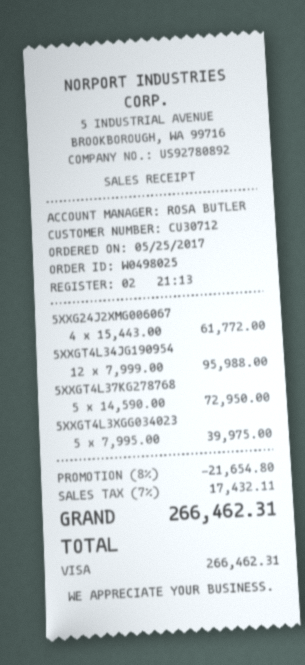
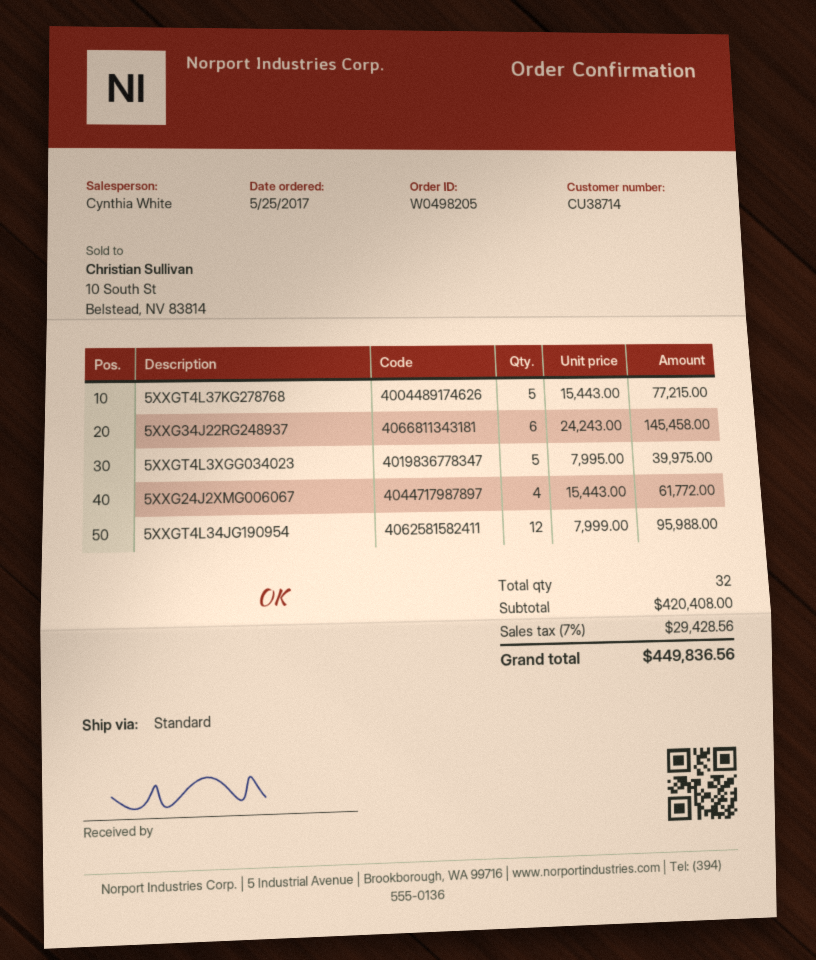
order number: W0498025 -> W0498205
customer number: CU30712 -> CU38714
sales rep: ROSA BUTLER -> Cynthia White
5XXGT4L37KG278768: 5 x 14590.00 = 72950.00 -> 5 x 15443.00 = 77215.00
5XXG34J22RG248937: none -> 6 x 24243.00 = 145458.00
discount: 8% = 21654.80 -> none
tax: 7% = 17432.11 -> 7% = 29428.56
total: 266462.31 -> 449836.56

